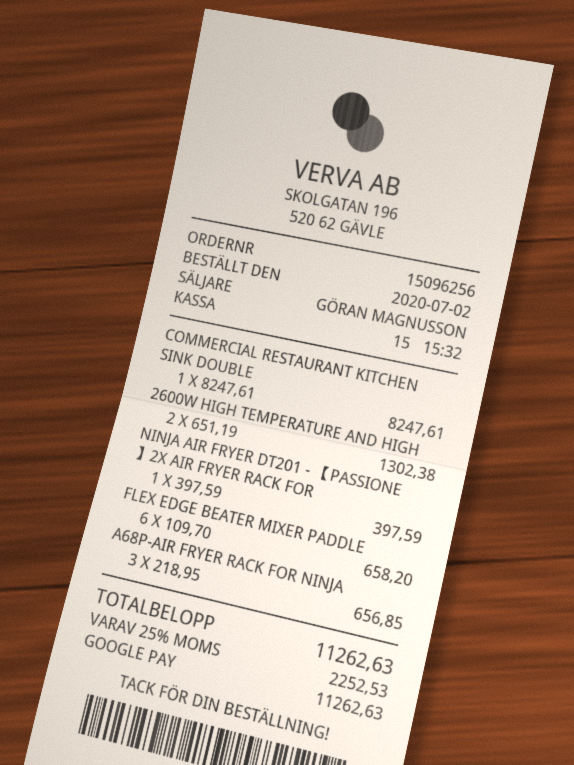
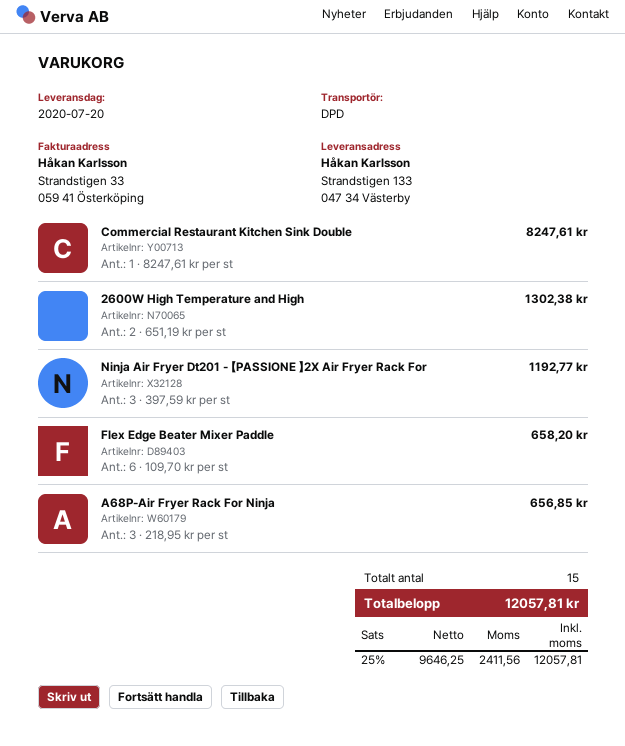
NINJA AIR FRYER DT201 - 【PASSIONE 】2X AIR FRYER RACK FOR: 1 x 397.59 = 397.59 -> 3 x 397.59 = 1192.77
tax: 25% = 2252.53 -> 25% = 2411.56
total: 11262.63 -> 12057.81

